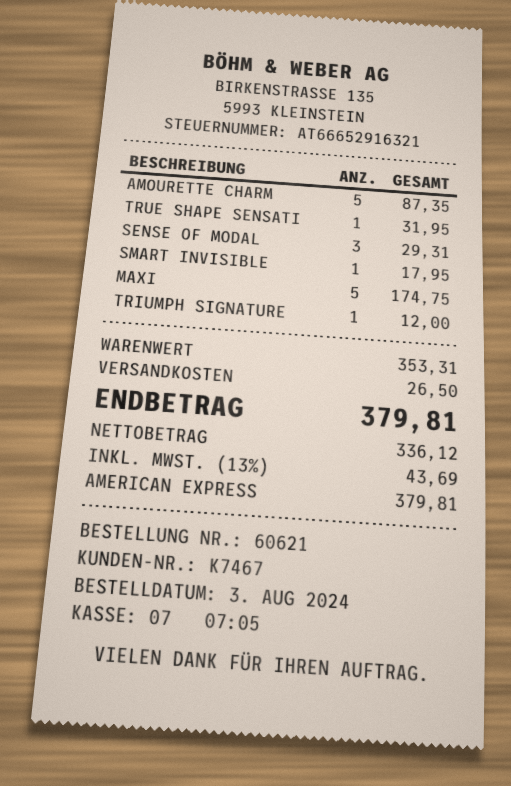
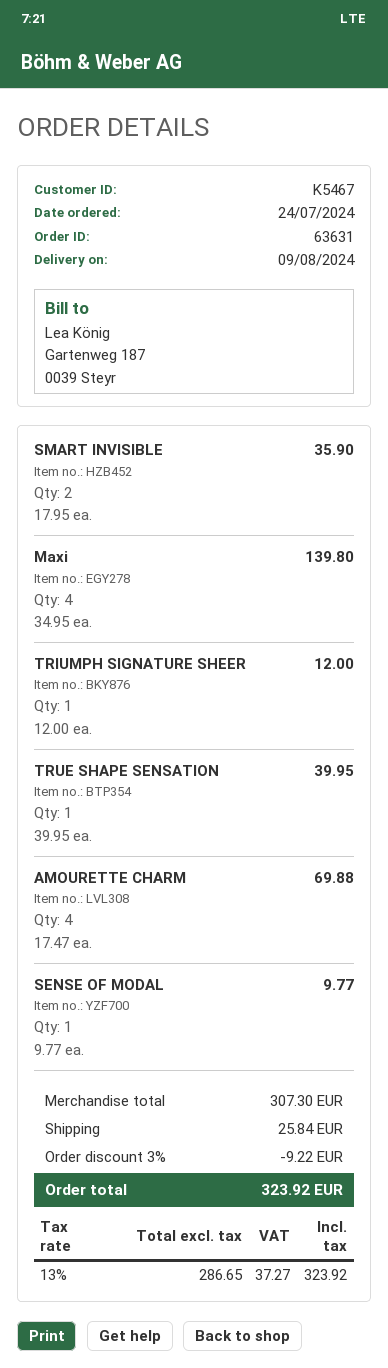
order number: 60621 -> 63631
order date: 2024-08-03 -> 2024-07-24
customer number: K7467 -> K5467
AMOURETTE CHARM: 5 for 87.35 -> 4 for 69.88
TRUE SHAPE SENSATI: 1 for 31.95 -> 1 for 39.95
SENSE OF MODAL: 3 for 29.31 -> 1 for 9.77
SMART INVISIBLE: 1 for 17.95 -> 2 for 35.90
MAXI: 5 for 174.75 -> 4 for 139.80
subtotal: 353.31 -> 307.30
discount: none -> 3% = 9.22
shipping: 26.50 -> 25.84
net: 336.12 -> 286.65
tax: 13% = 43.69 -> 13% = 37.27
total: 379.81 -> 323.92

